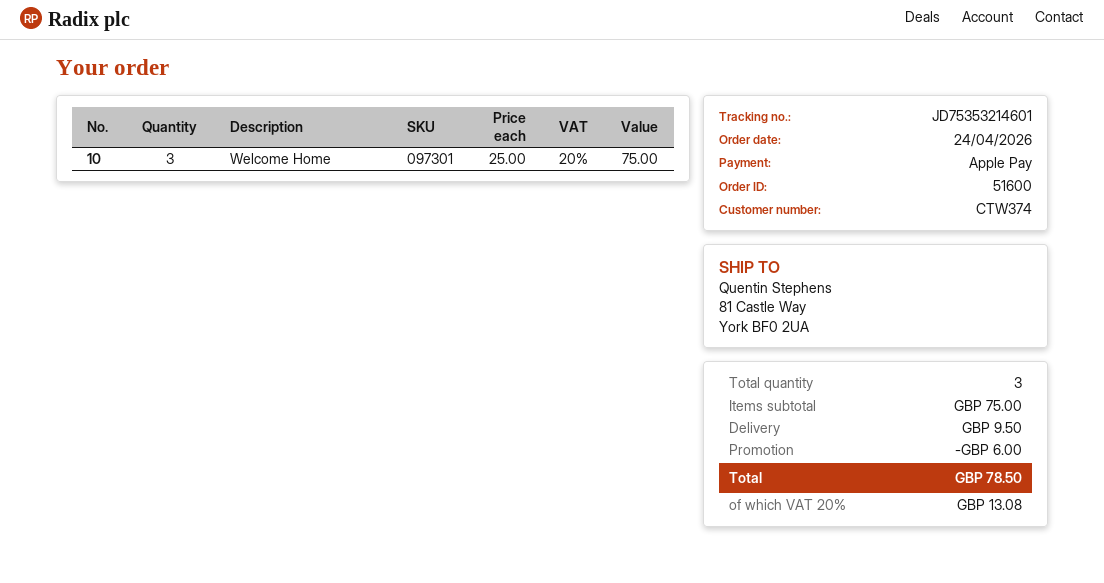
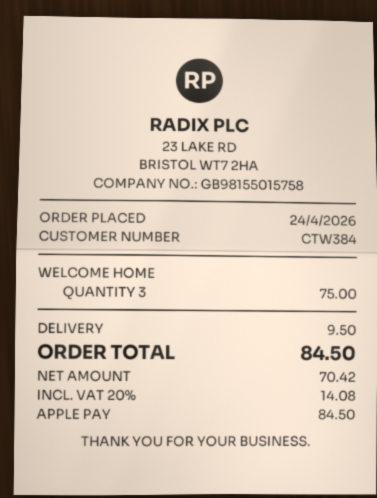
customer number: CTW374 -> CTW384
discount: 6.00 -> none
tax: 20% = 13.08 -> 20% = 14.08
total: 78.50 -> 84.50

